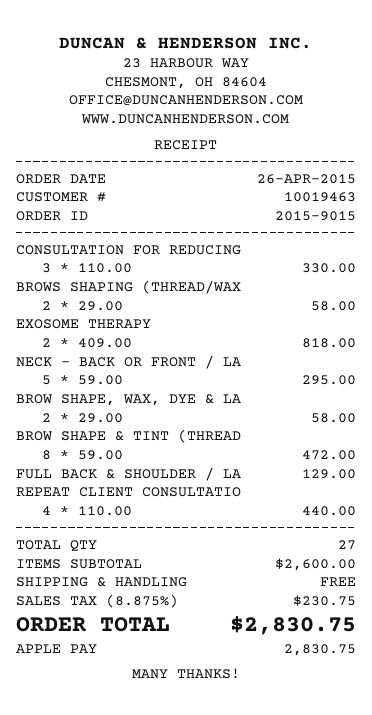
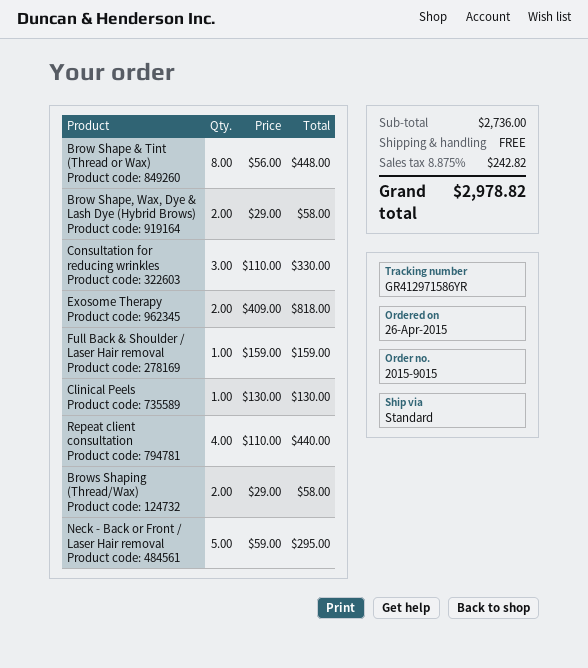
BROW SHAPE & TINT (THREAD: 8 x 59.00 = 472.00 -> 8 x 56.00 = 448.00
FULL BACK & SHOULDER / LA: 1 x 129.00 = 129.00 -> 1 x 159.00 = 159.00
Clinical Peels: none -> 1 x 130.00 = 130.00
subtotal: 2600.00 -> 2736.00
tax: 8.875% = 230.75 -> 8.875% = 242.82
total: 2830.75 -> 2978.82

